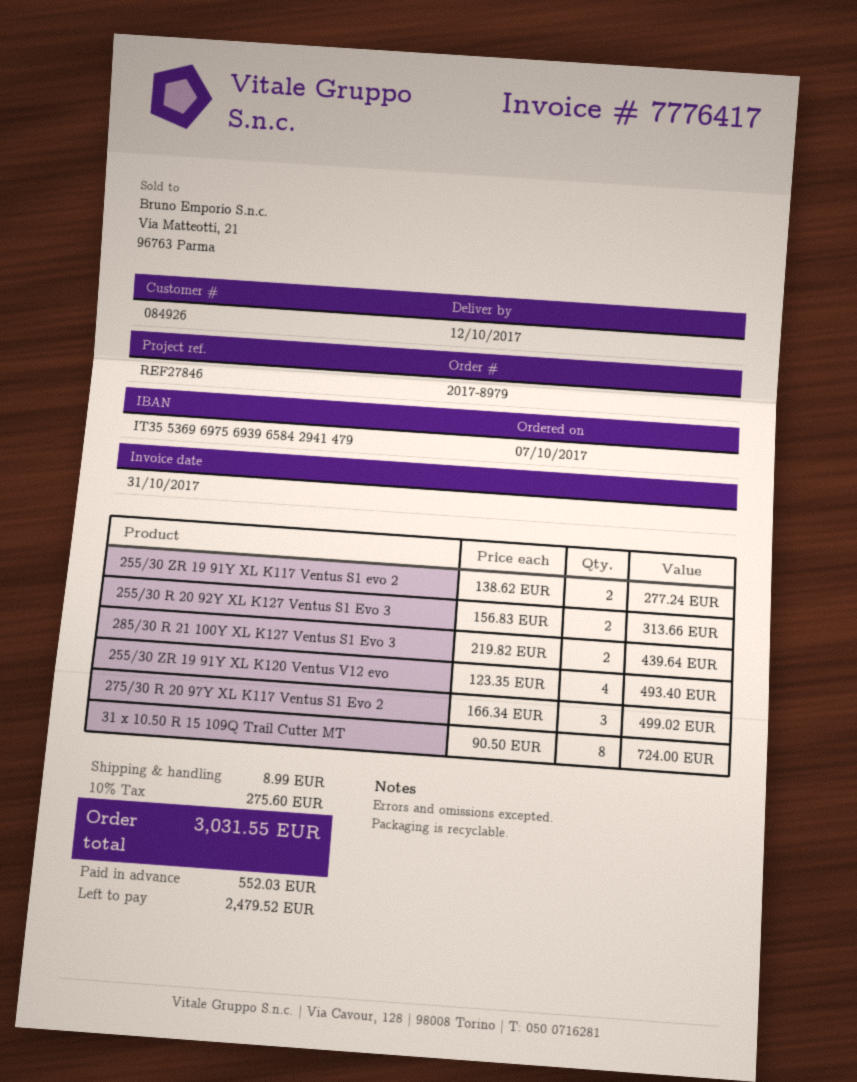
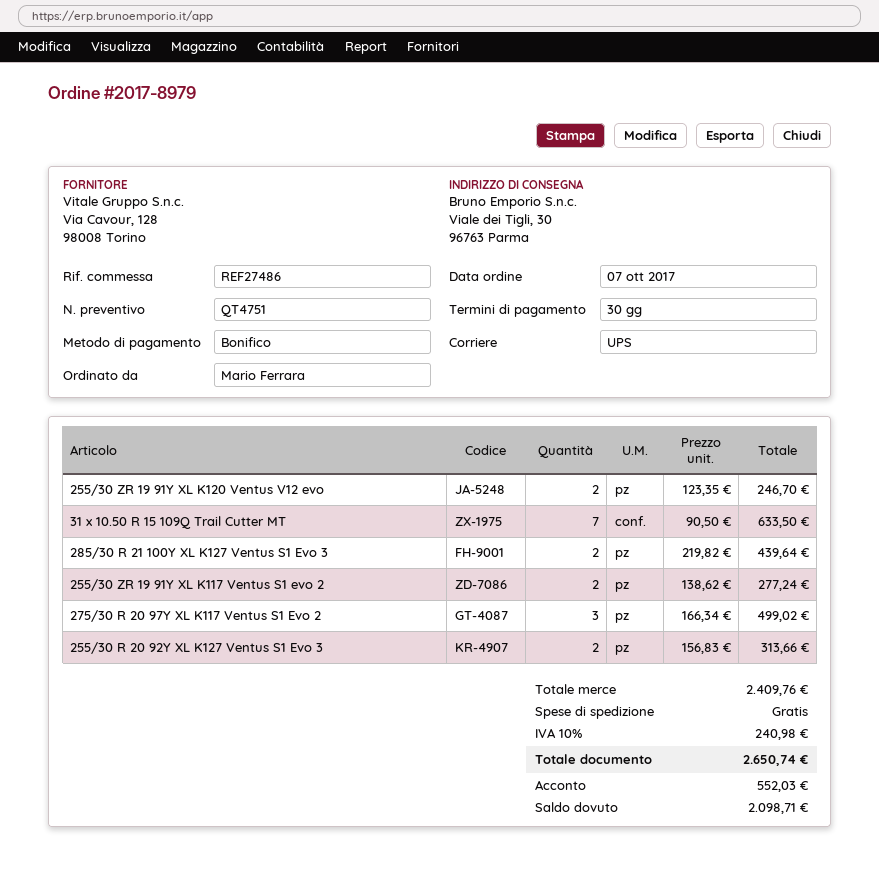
reference: REF27846 -> REF27486
255/30 ZR 19 91Y XL K120 Ventus V12 evo: 4 x 123.35 = 493.40 -> 2 x 123.35 = 246.70
31 x 10.50 R 15 109Q Trail Cutter MT: 8 x 90.50 = 724.00 -> 7 x 90.50 = 633.50
shipping: 8.99 -> 0.00
tax: 10% = 275.60 -> 10% = 240.98
total: 3031.55 -> 2650.74
balance: 2479.52 -> 2098.71

